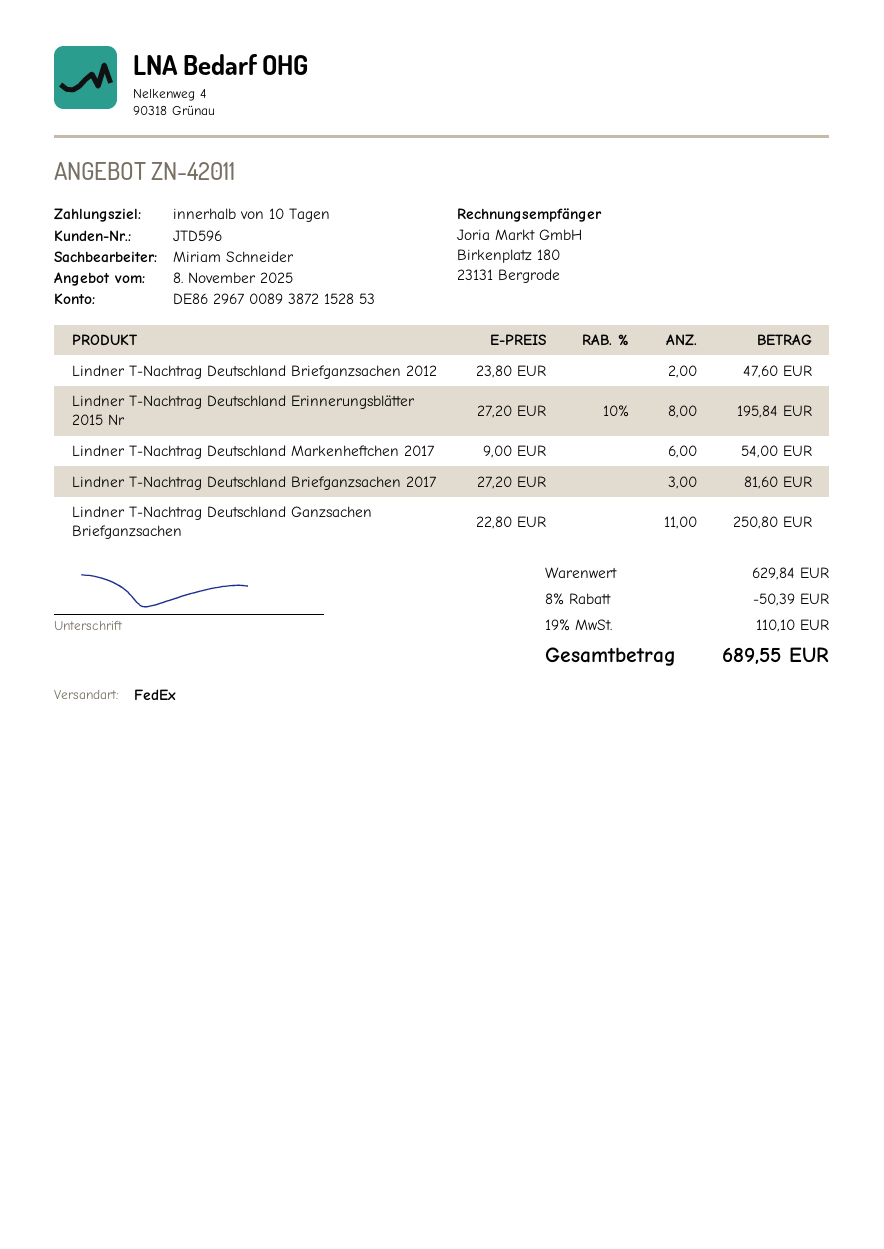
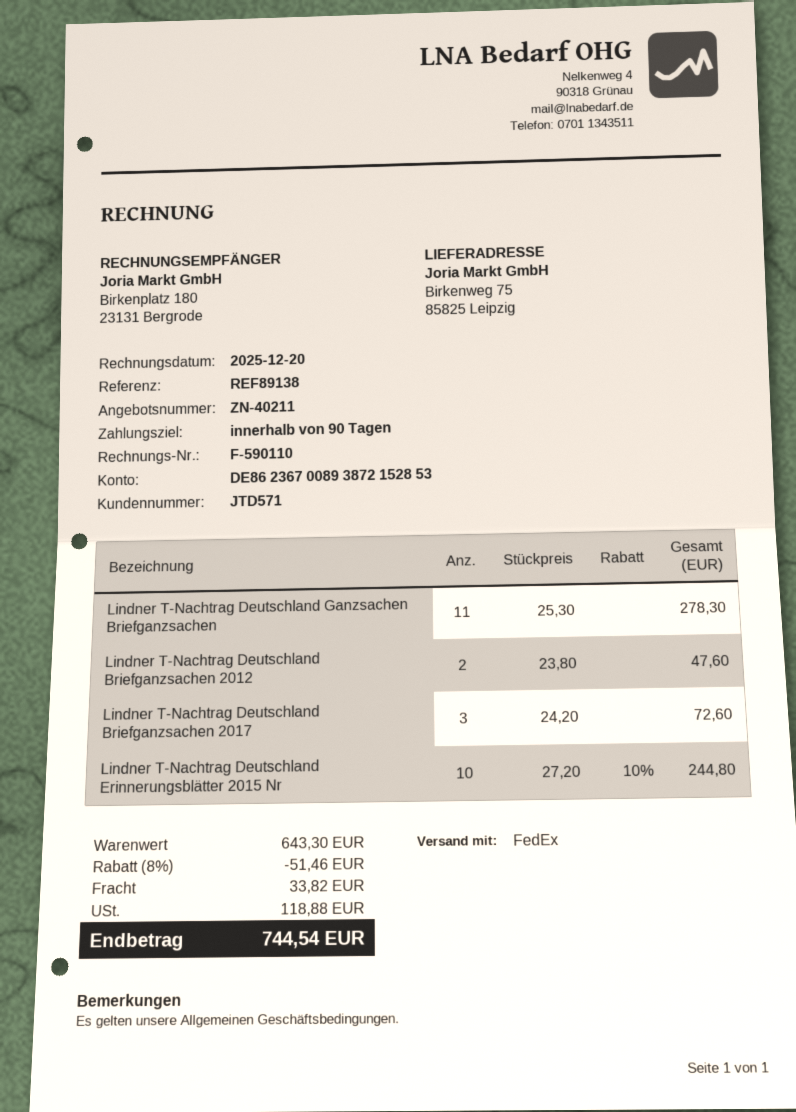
quote number: ZN-42011 -> ZN-40211
payment terms: 10 days -> 90 days
customer number: JTD596 -> JTD571
bank account: DE86296700893872152853 -> DE86236700893872152853
Lindner T-Nachtrag Deutschland Erinnerungsblätter 2015 Nr: 8 x 27.20 - 10% = 195.84 -> 10 x 27.20 - 10% = 244.80
Lindner T-Nachtrag Deutschland Markenheftchen 2017: 6 x 9.00 = 54.00 -> none
Lindner T-Nachtrag Deutschland Briefganzsachen 2017: 3 x 27.20 = 81.60 -> 3 x 24.20 = 72.60
Lindner T-Nachtrag Deutschland Ganzsachen Briefganzsachen: 11 x 22.80 = 250.80 -> 11 x 25.30 = 278.30
subtotal: 629.84 -> 643.30
discount: 8% = 50.39 -> 8% = 51.46
shipping: none -> 33.82
tax: 110.10 -> 118.88
total: 689.55 -> 744.54

